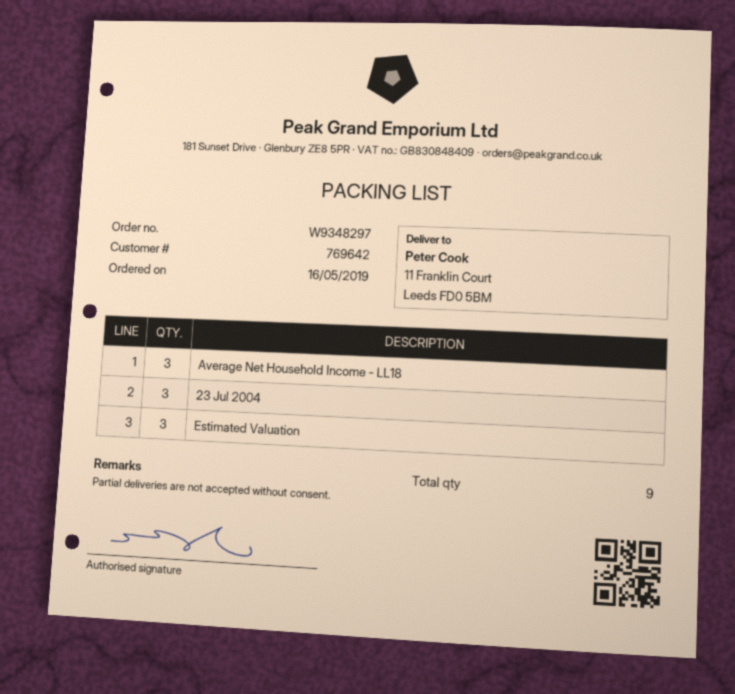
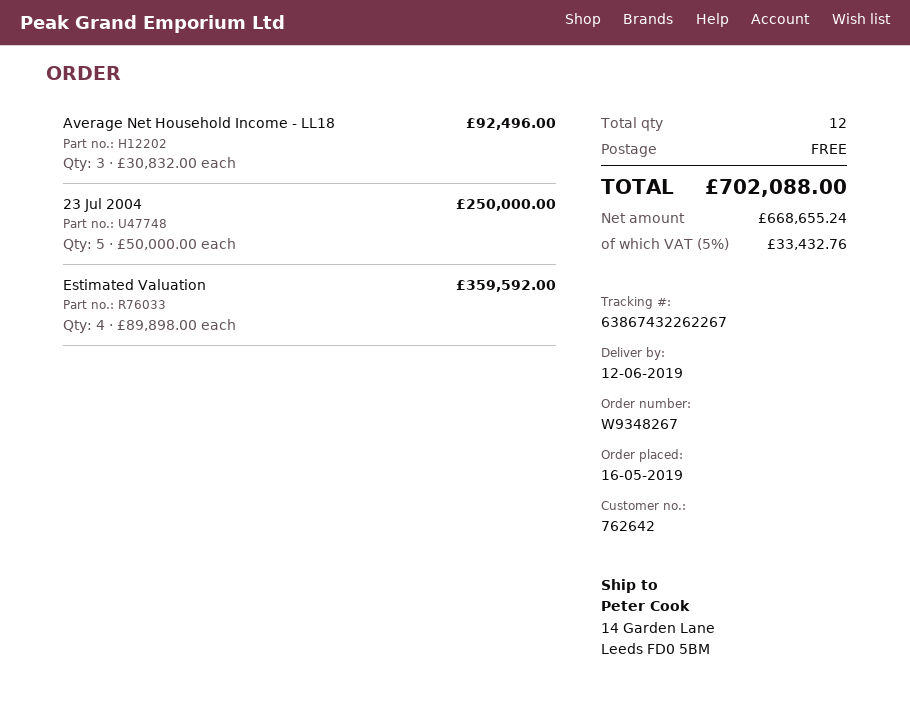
order number: W9348297 -> W9348267
customer number: 769642 -> 762642
ship to: 11 Franklin Court, Leeds FD0 5BM -> 14 Garden Lane, Leeds FD0 5BM
23 Jul 2004: 3 -> 5
Estimated Valuation: 3 -> 4
total quantity: 9 -> 12

